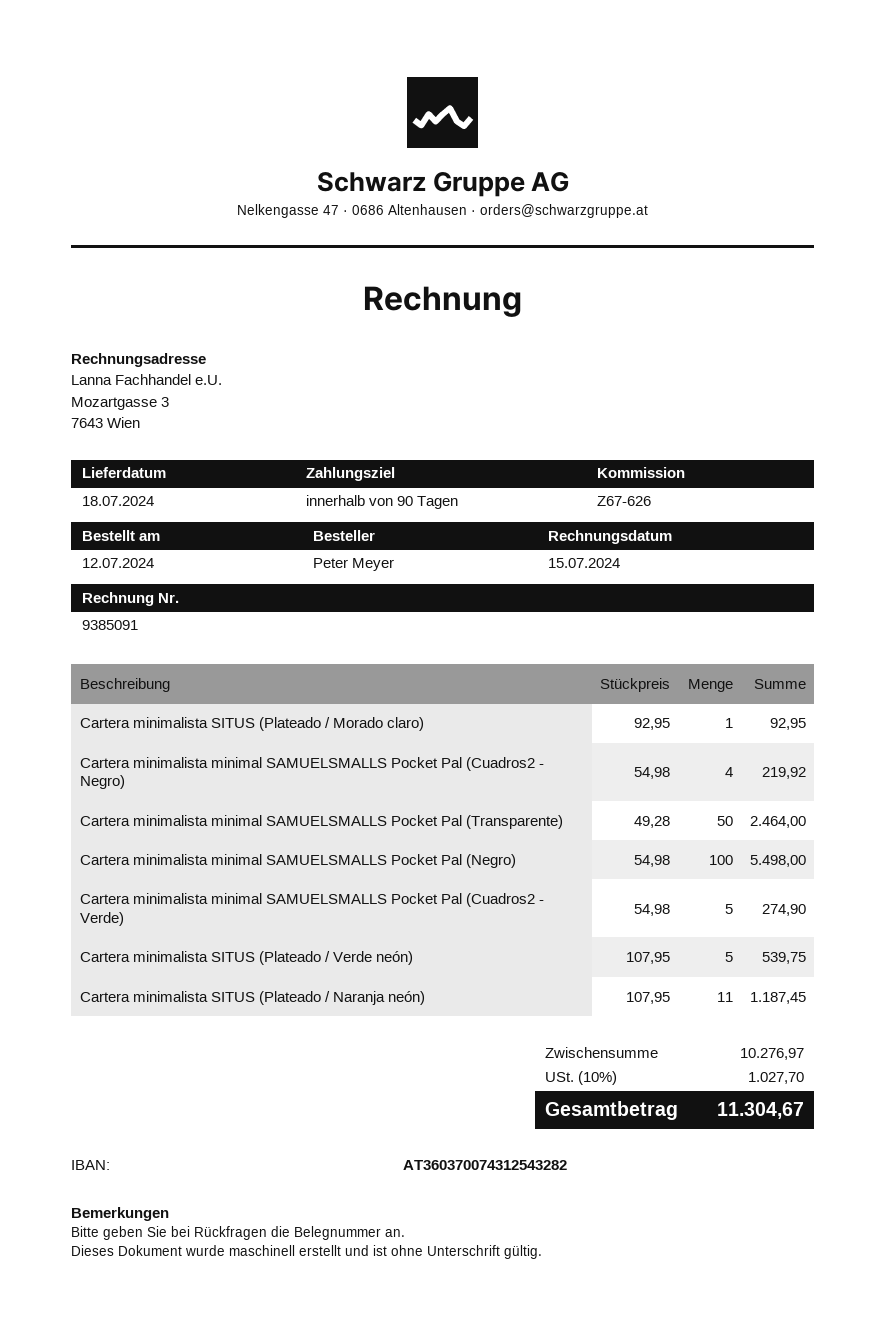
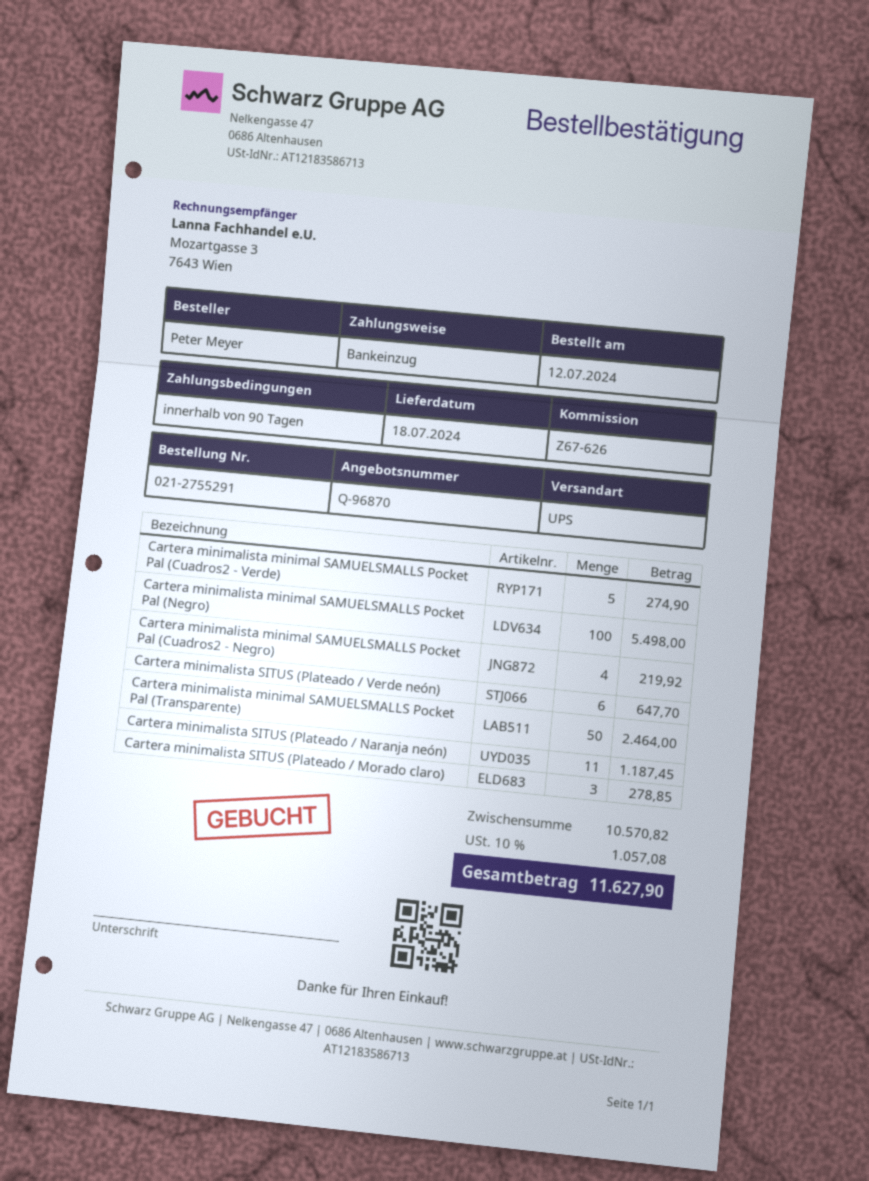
Cartera minimalista SITUS (Plateado / Morado claro): 1 for 92.95 -> 3 for 278.85
Cartera minimalista SITUS (Plateado / Verde neón): 5 for 539.75 -> 6 for 647.70
subtotal: 10276.97 -> 10570.82
tax: 10% = 1027.70 -> 10% = 1057.08
total: 11304.67 -> 11627.90

